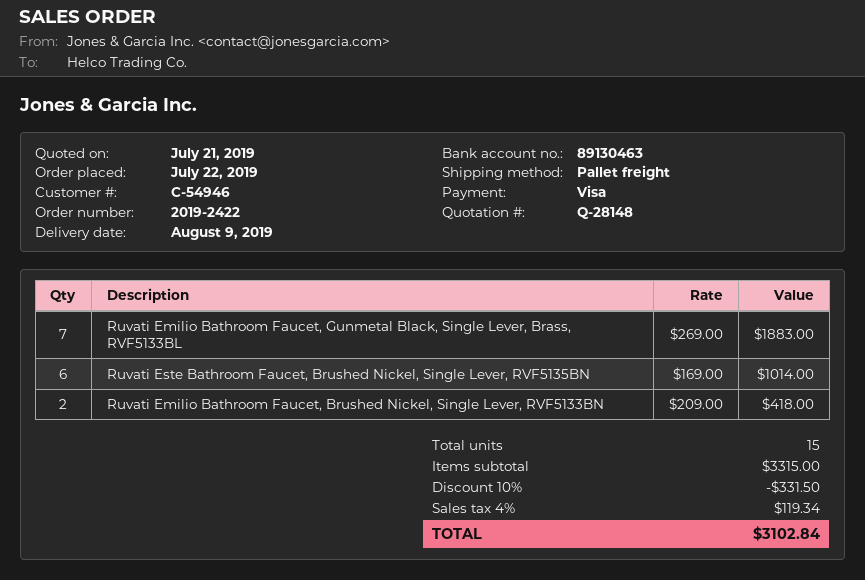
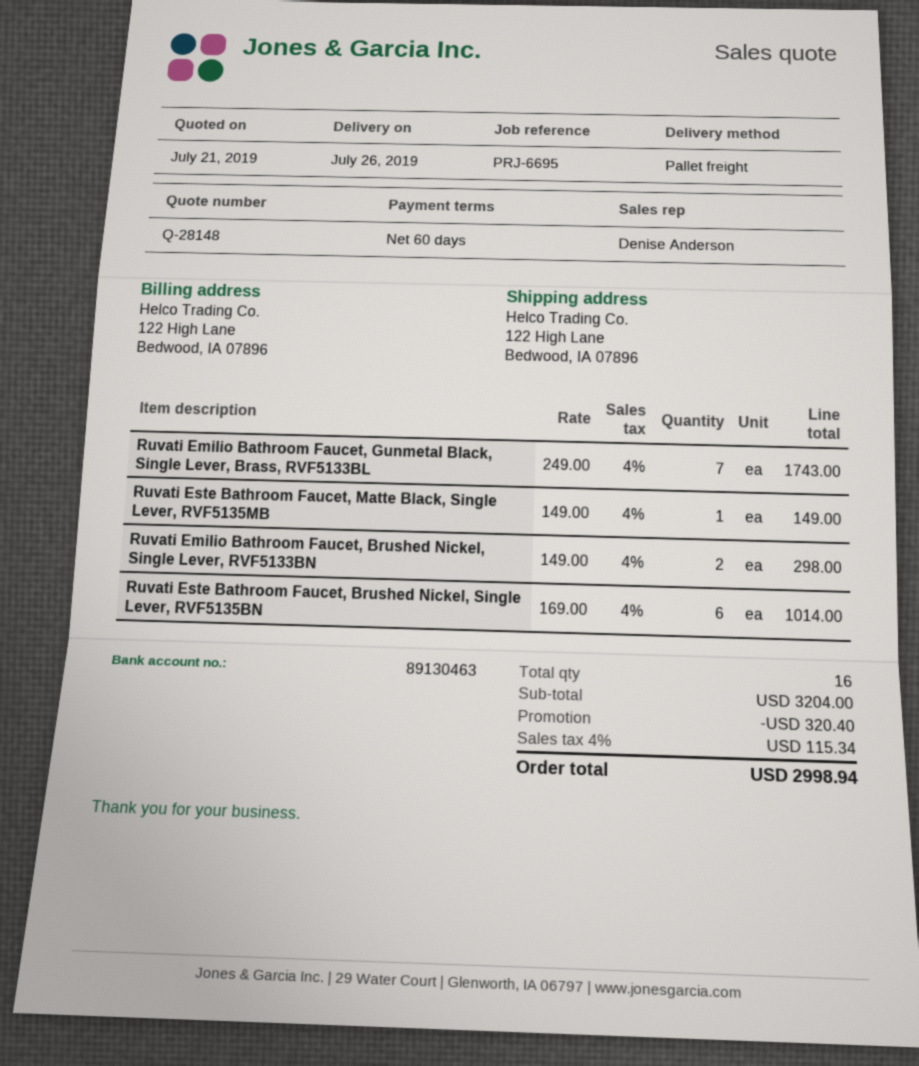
delivery date: 2019-08-09 -> 2019-07-26
Ruvati Emilio Bathroom Faucet, Gunmetal Black, Single Lever, Brass, RVF5133BL: 7 x 269.00 = 1883.00 -> 7 x 249.00 = 1743.00
Ruvati Emilio Bathroom Faucet, Brushed Nickel, Single Lever, RVF5133BN: 2 x 209.00 = 418.00 -> 2 x 149.00 = 298.00
Ruvati Este Bathroom Faucet, Matte Black, Single Lever, RVF5135MB: none -> 1 x 149.00 = 149.00
total quantity: 15 -> 16
subtotal: 3315.00 -> 3204.00
discount: 331.50 -> 320.40
tax: 4% = 119.34 -> 4% = 115.34
total: 3102.84 -> 2998.94

